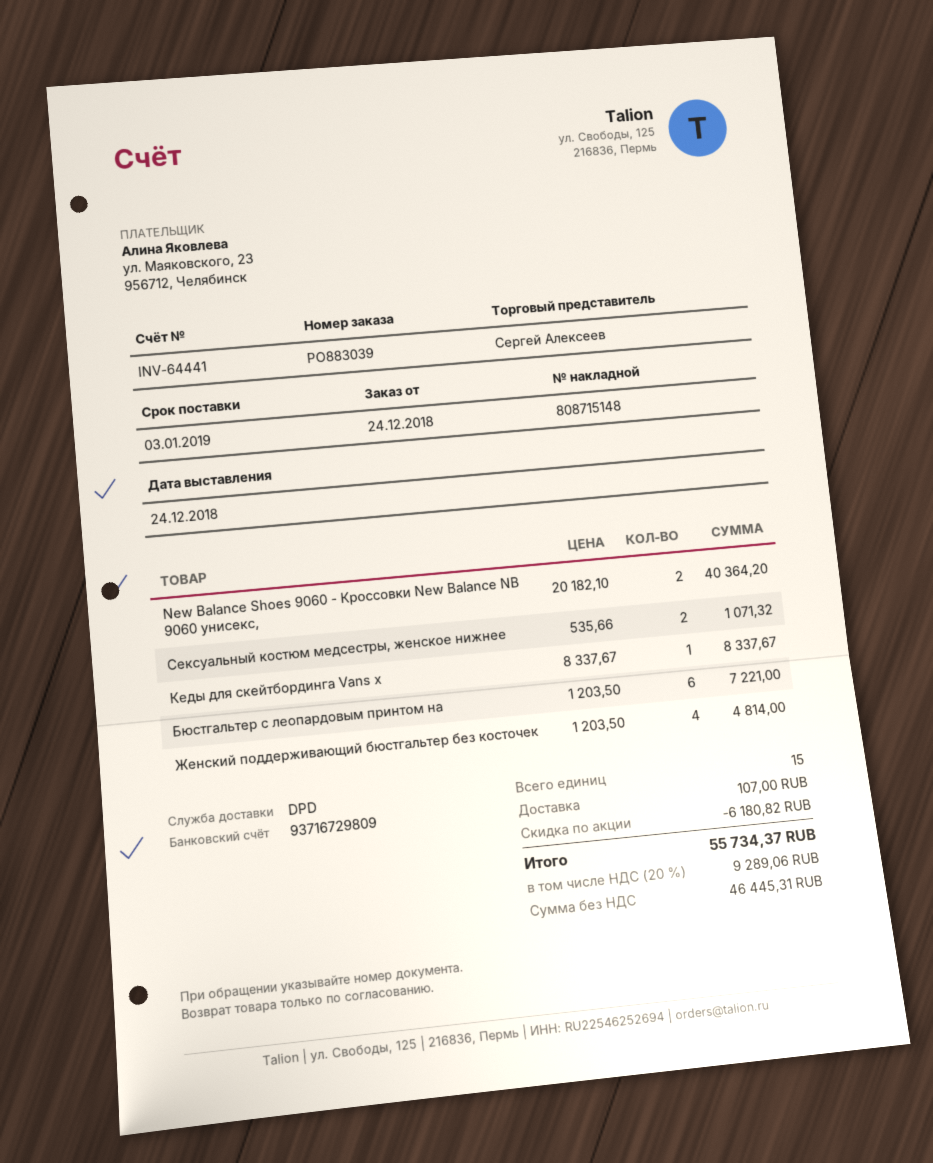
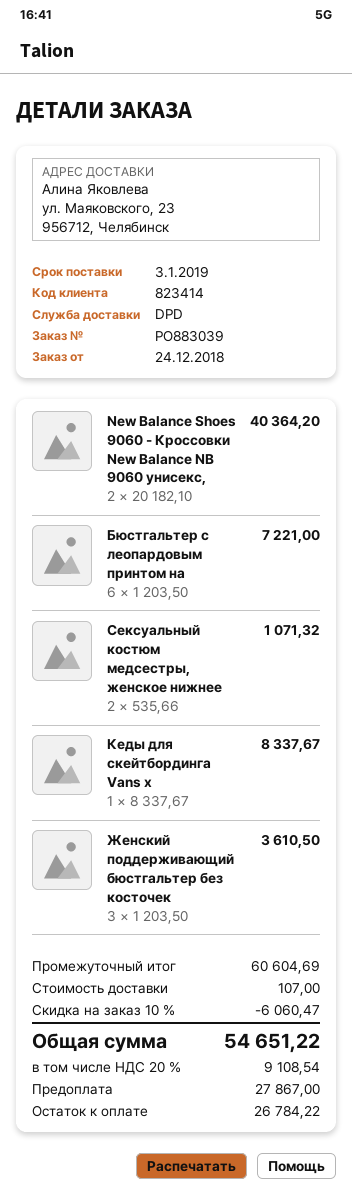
Женский поддерживающий бюстгальтер без косточек: 4 x 1203.50 = 4814.00 -> 3 x 1203.50 = 3610.50
discount: 6180.82 -> 6060.47
tax: 20% = 9289.06 -> 20% = 9108.54
total: 55734.37 -> 54651.22

